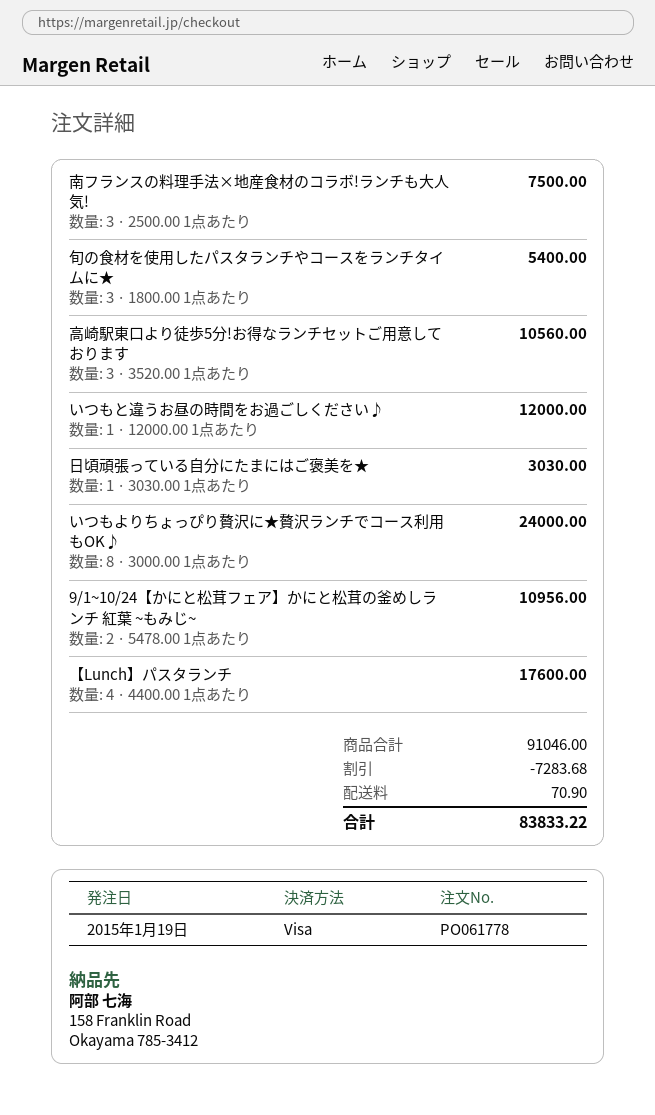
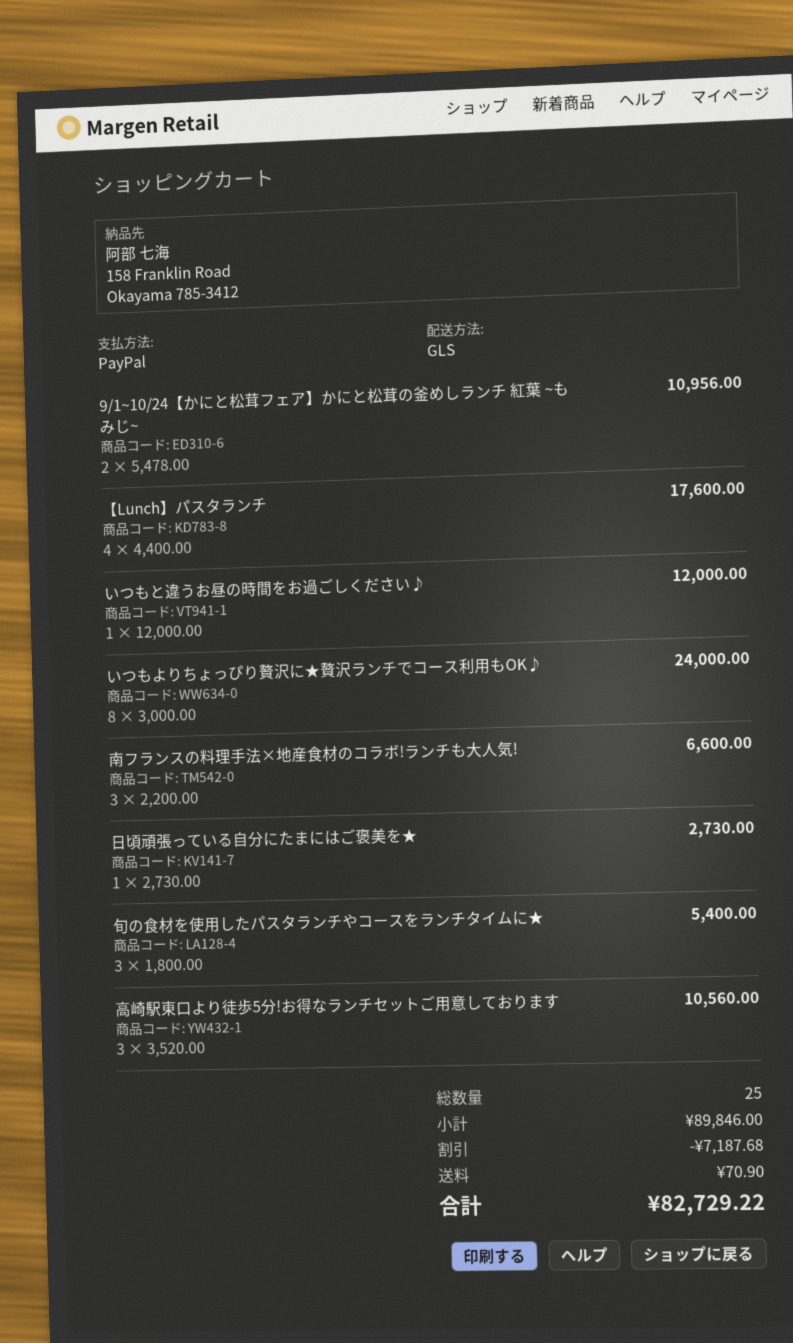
payment method: Visa -> PayPal
南フランスの料理手法×地産食材のコラボ!ランチも大人気!: 3 x 2500.00 = 7500.00 -> 3 x 2200.00 = 6600.00
日頃頑張っている自分にたまにはご褒美を★: 1 x 3030.00 = 3030.00 -> 1 x 2730.00 = 2730.00
subtotal: 91046.00 -> 89846.00
discount: 7283.68 -> 7187.68
total: 83833.22 -> 82729.22

